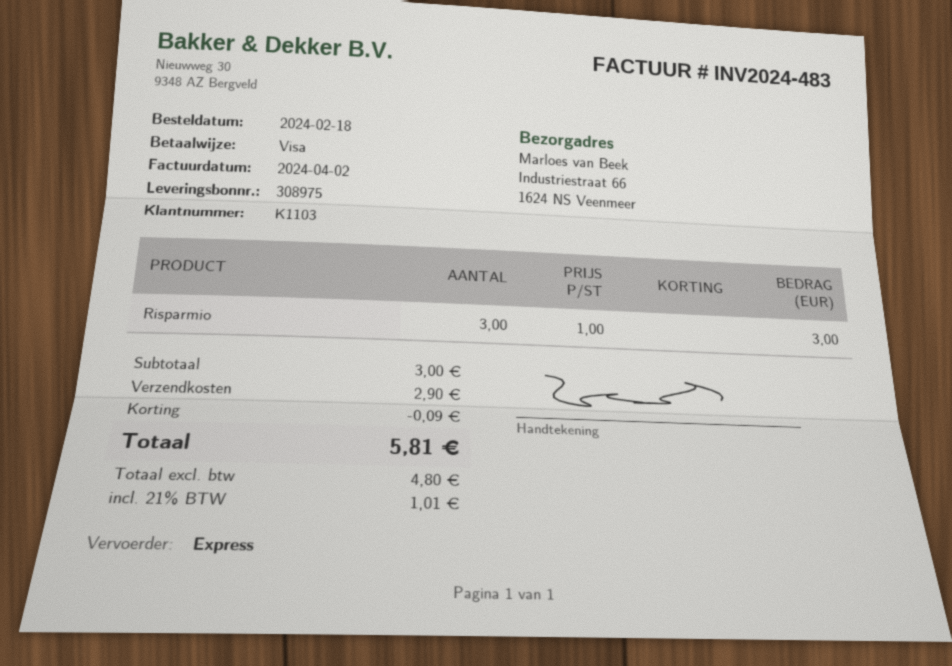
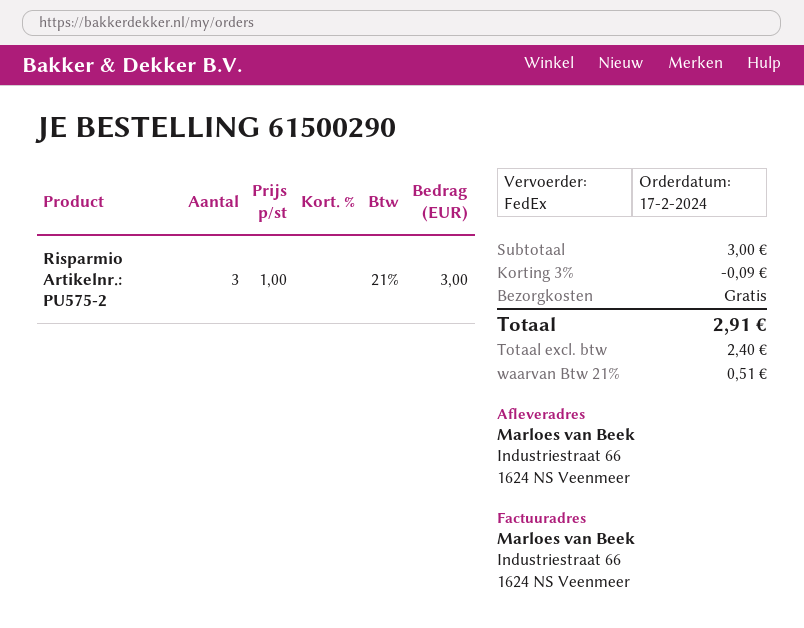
order date: 2024-02-18 -> 2024-02-17
shipping method: express -> FedEx
shipping: 2.90 -> 0.00
net: 4.80 -> 2.40
tax: 21% = 1.01 -> 21% = 0.51
total: 5.81 -> 2.91

